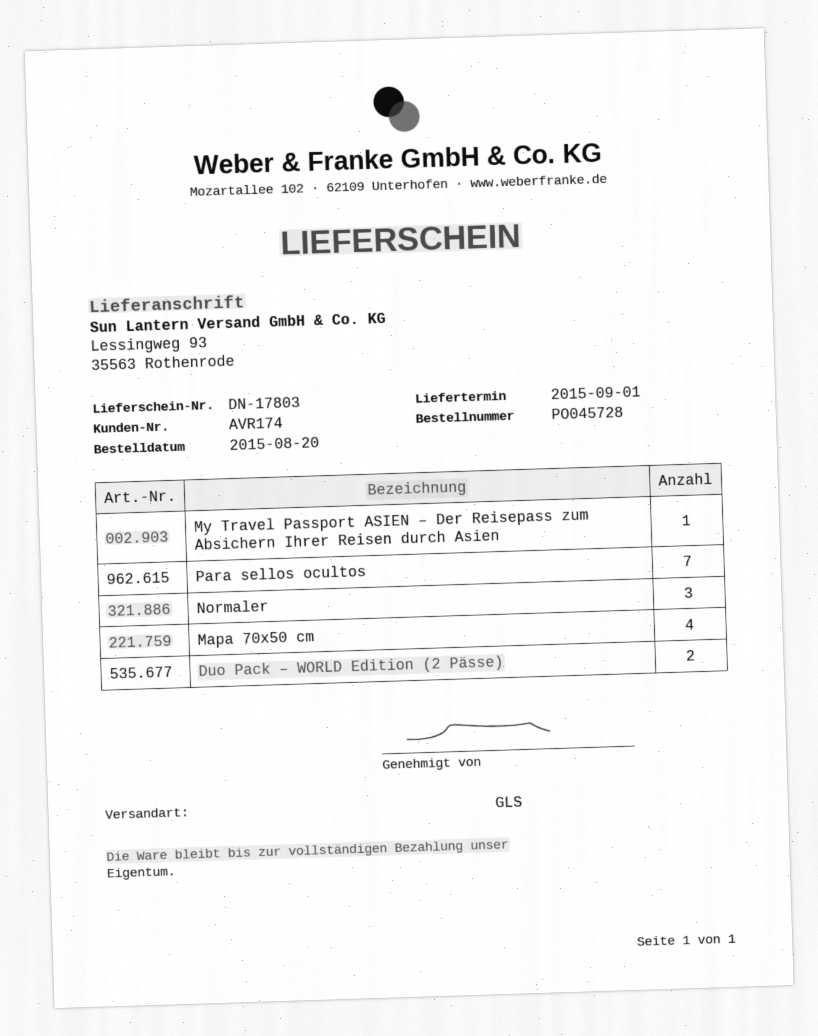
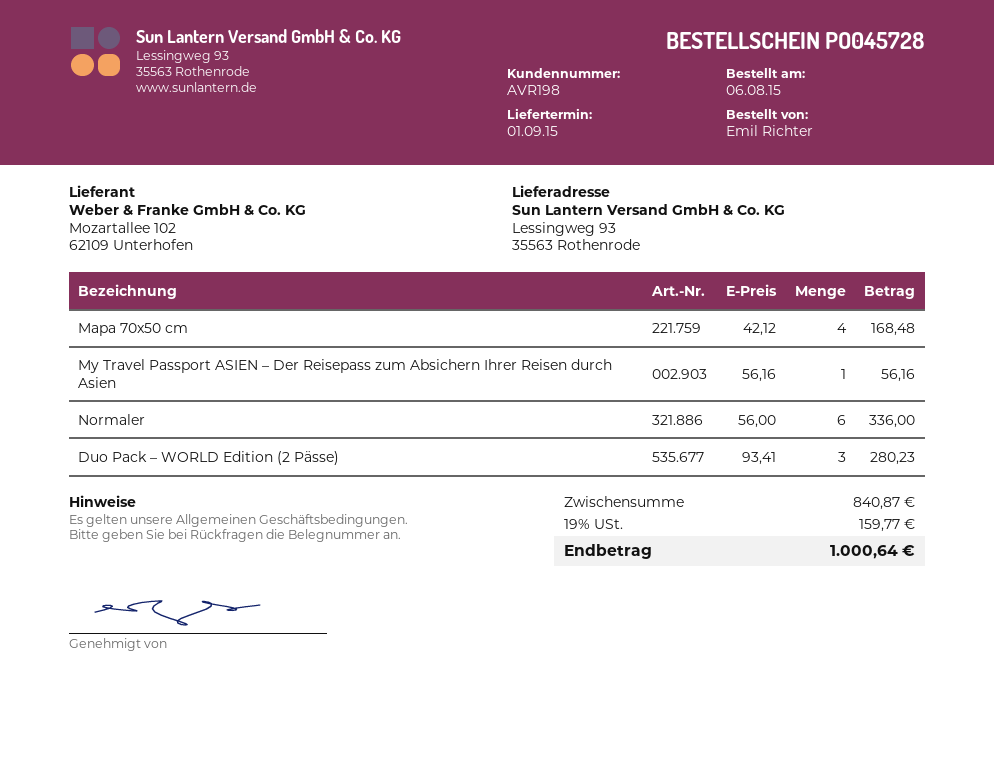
order date: 2015-08-20 -> 2015-08-06
customer number: AVR174 -> AVR198
Para sellos ocultos: 7 -> none
Normaler: 3 -> 6
Duo Pack – WORLD Edition (2 Pässe): 2 -> 3

